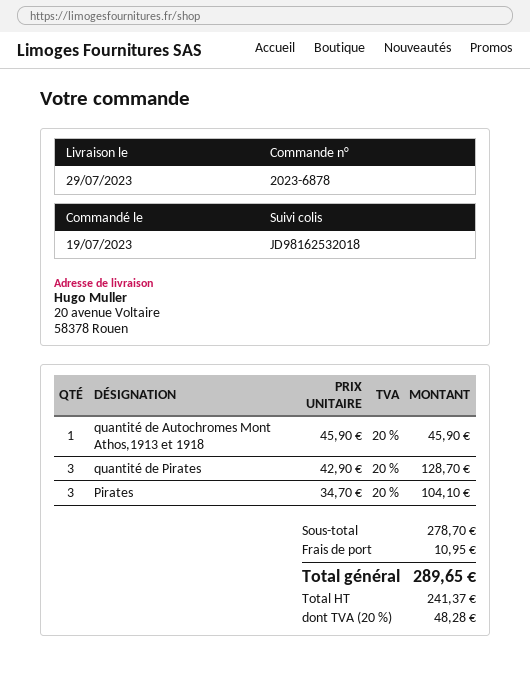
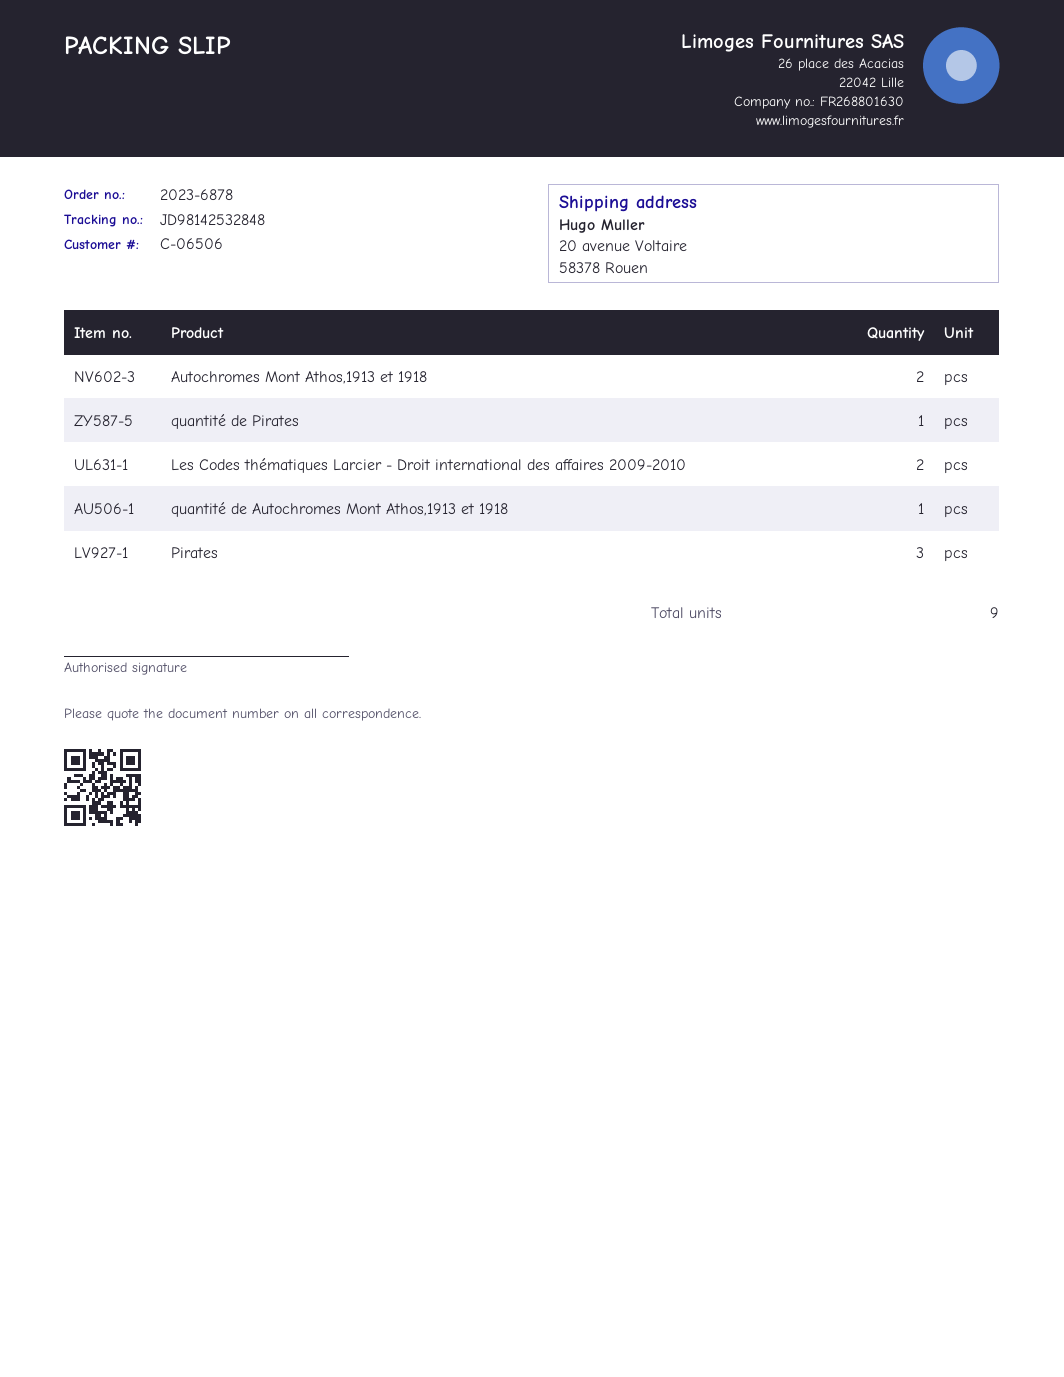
tracking number: JD98162532018 -> JD98142532848
quantité de Pirates: 3 -> 1
Autochromes Mont Athos,1913 et 1918: none -> 2
Les Codes thématiques Larcier - Droit international des affaires 2009-2010: none -> 2

